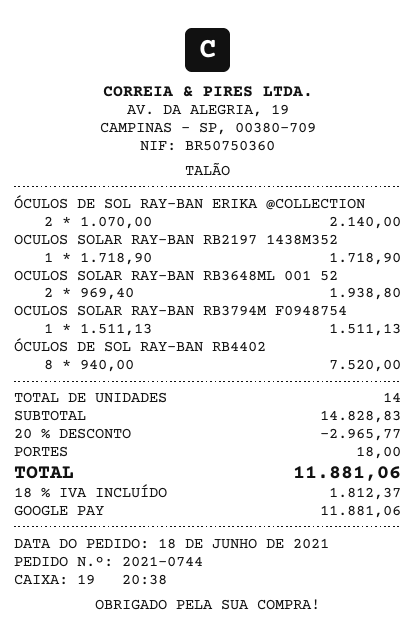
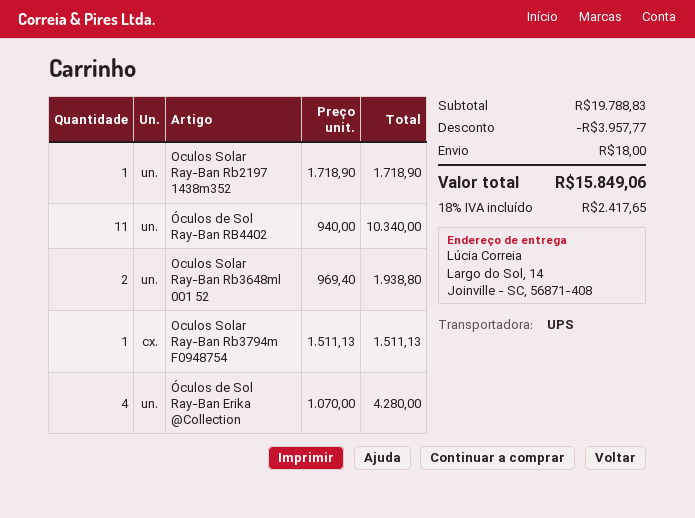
ÓCULOS DE SOL RAY-BAN ERIKA @COLLECTION: 2 x 1070.00 = 2140.00 -> 4 x 1070.00 = 4280.00
ÓCULOS DE SOL RAY-BAN RB4402: 8 x 940.00 = 7520.00 -> 11 x 940.00 = 10340.00
subtotal: 14828.83 -> 19788.83
discount: 2965.77 -> 3957.77
tax: 18% = 1812.37 -> 18% = 2417.65
total: 11881.06 -> 15849.06

